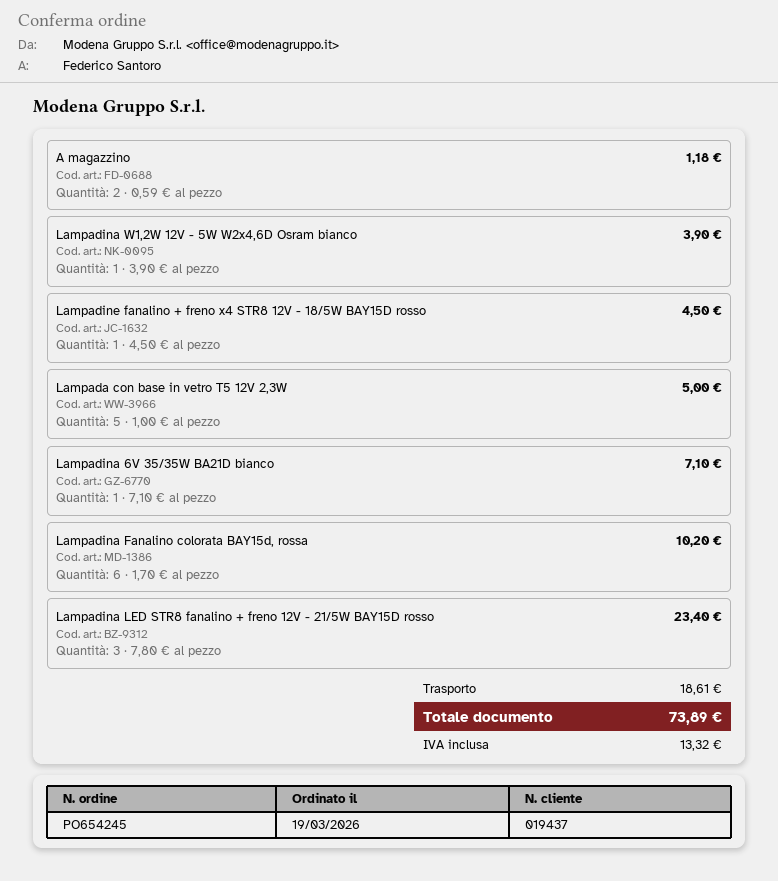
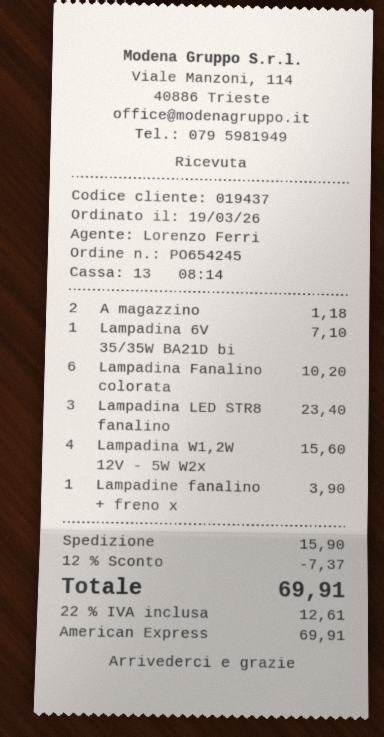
Lampadina W1,2W 12V - 5W W2x4,6D Osram bianco: 1 for 3.90 -> 4 for 15.60
Lampadine fanalino + freno x4 STR8 12V - 18/5W BAY15D rosso: 1 for 4.50 -> 1 for 3.90
Lampada con base in vetro T5 12V 2,3W: 5 for 5.00 -> none
discount: none -> 12% = 7.37
shipping: 18.61 -> 15.90
tax: 13.32 -> 12.61
total: 73.89 -> 69.91

